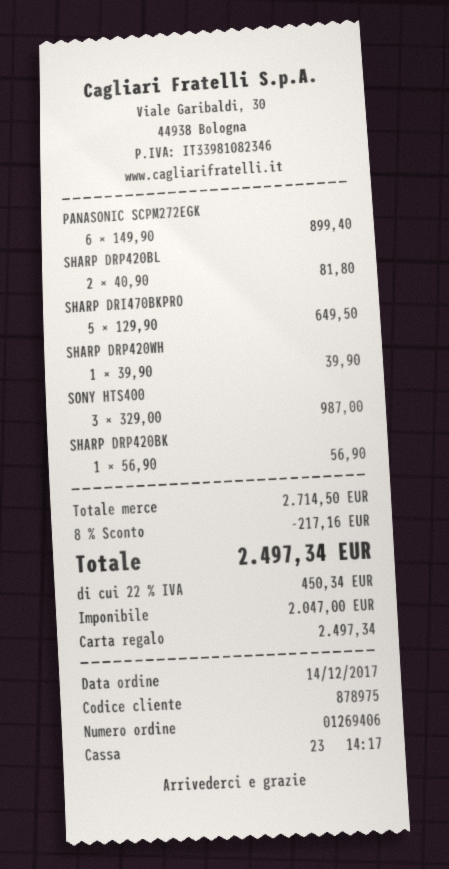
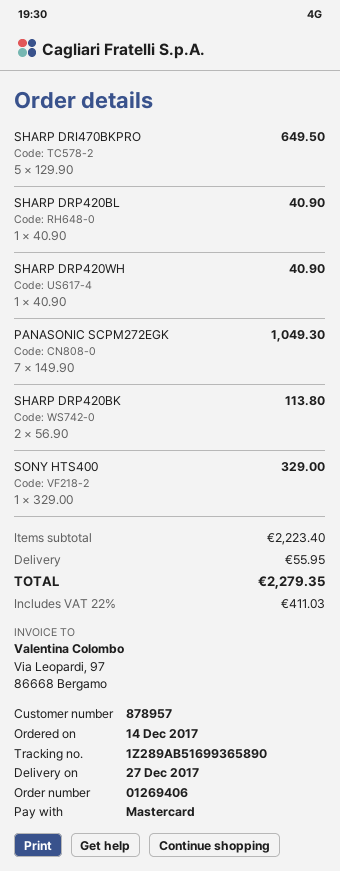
customer number: 878975 -> 878957
payment method: gift card -> Mastercard
PANASONIC SCPM272EGK: 6 x 149.90 = 899.40 -> 7 x 149.90 = 1049.30
SHARP DRP420BL: 2 x 40.90 = 81.80 -> 1 x 40.90 = 40.90
SHARP DRP420WH: 1 x 39.90 = 39.90 -> 1 x 40.90 = 40.90
SONY HTS400: 3 x 329.00 = 987.00 -> 1 x 329.00 = 329.00
SHARP DRP420BK: 1 x 56.90 = 56.90 -> 2 x 56.90 = 113.80
subtotal: 2714.50 -> 2223.40
discount: 8% = 217.16 -> none
shipping: none -> 55.95
tax: 22% = 450.34 -> 22% = 411.03
total: 2497.34 -> 2279.35

